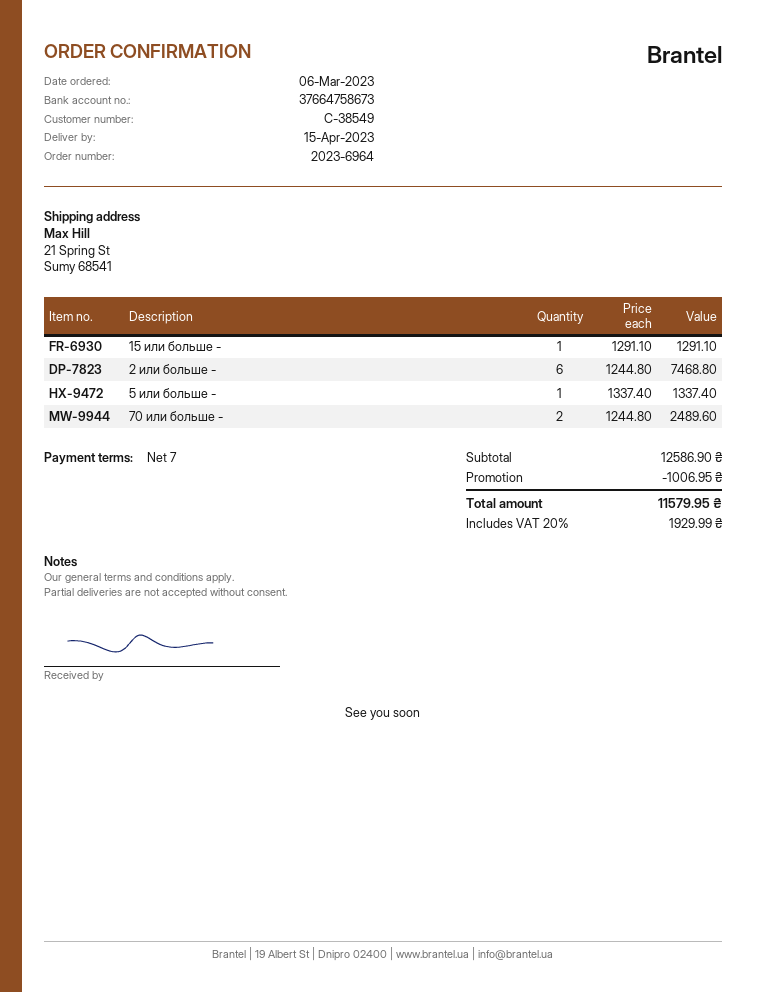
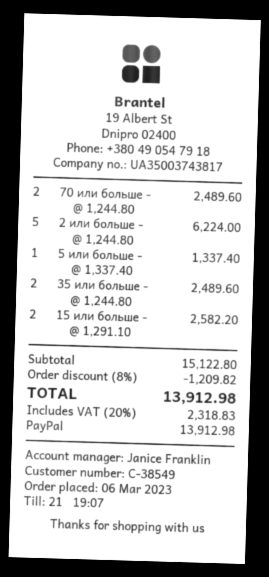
15 или больше -: 1 x 1291.10 = 1291.10 -> 2 x 1291.10 = 2582.20
2 или больше -: 6 x 1244.80 = 7468.80 -> 5 x 1244.80 = 6224.00
35 или больше -: none -> 2 x 1244.80 = 2489.60
subtotal: 12586.90 -> 15122.80
discount: 1006.95 -> 1209.82
tax: 20% = 1929.99 -> 20% = 2318.83
total: 11579.95 -> 13912.98

